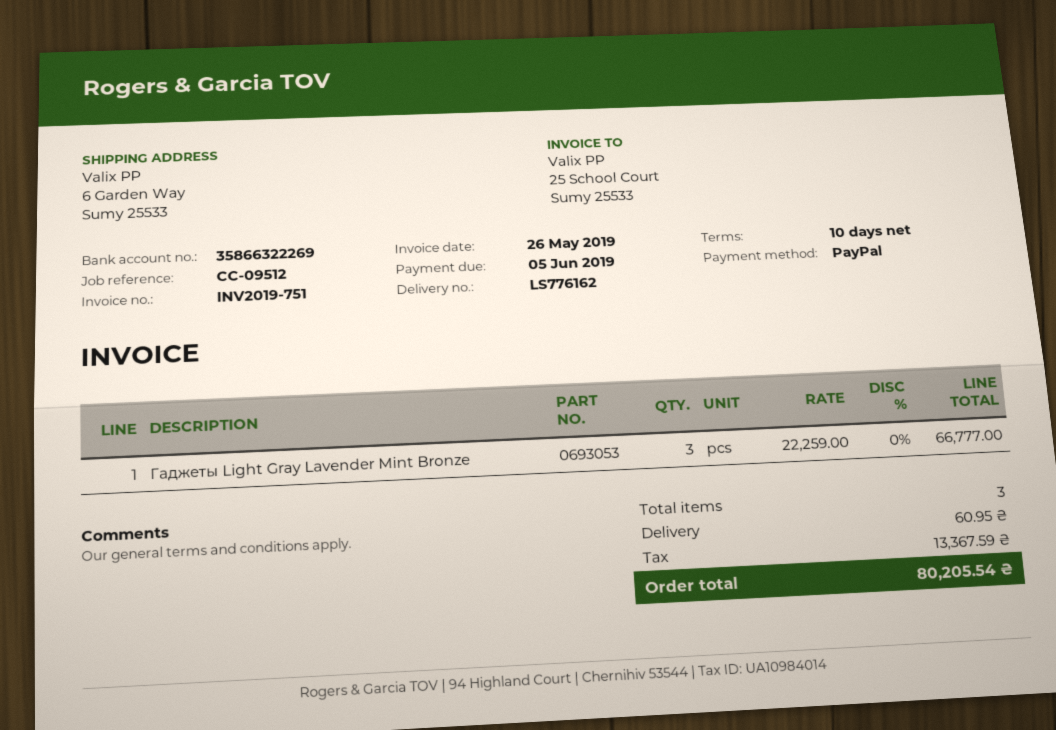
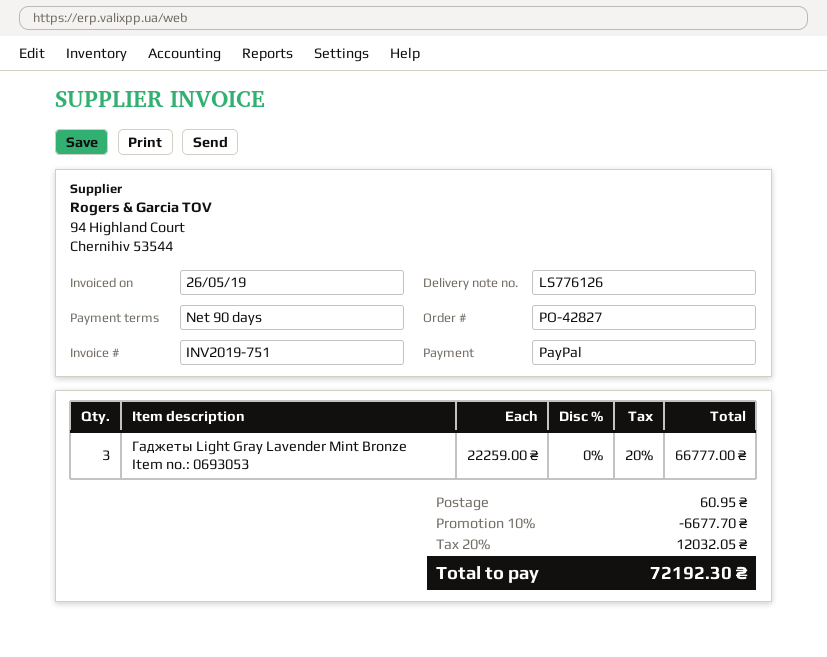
delivery note number: LS776162 -> LS776126
payment terms: 10 days -> 90 days
discount: none -> 10% = 6677.70
tax: 13367.59 -> 12032.05
total: 80205.54 -> 72192.30

